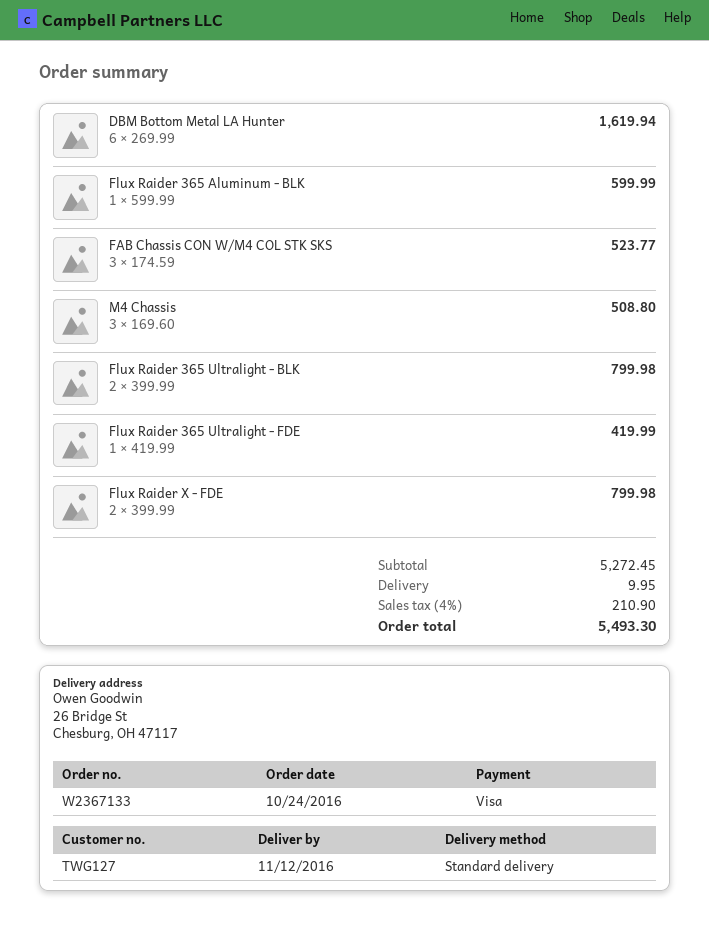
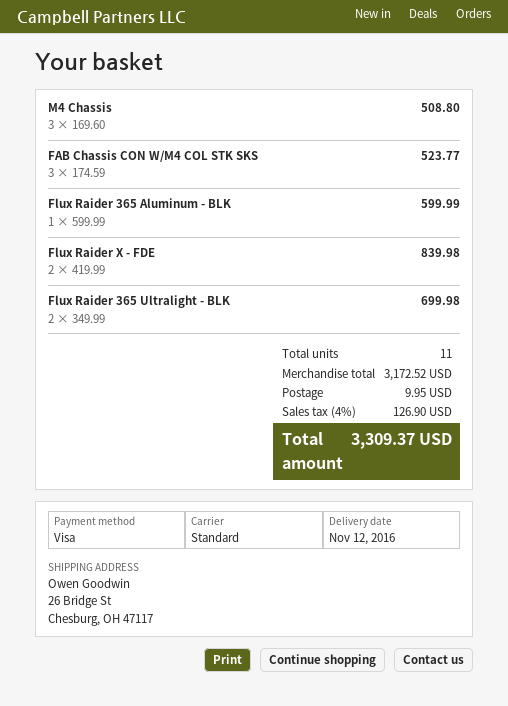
DBM Bottom Metal LA Hunter: 6 x 269.99 = 1619.94 -> none
Flux Raider 365 Ultralight - BLK: 2 x 399.99 = 799.98 -> 2 x 349.99 = 699.98
Flux Raider 365 Ultralight - FDE: 1 x 419.99 = 419.99 -> none
Flux Raider X - FDE: 2 x 399.99 = 799.98 -> 2 x 419.99 = 839.98
subtotal: 5272.45 -> 3172.52
tax: 4% = 210.90 -> 4% = 126.90
total: 5493.30 -> 3309.37

